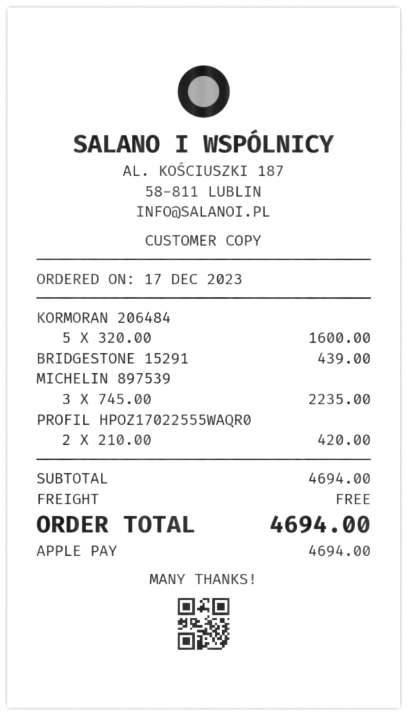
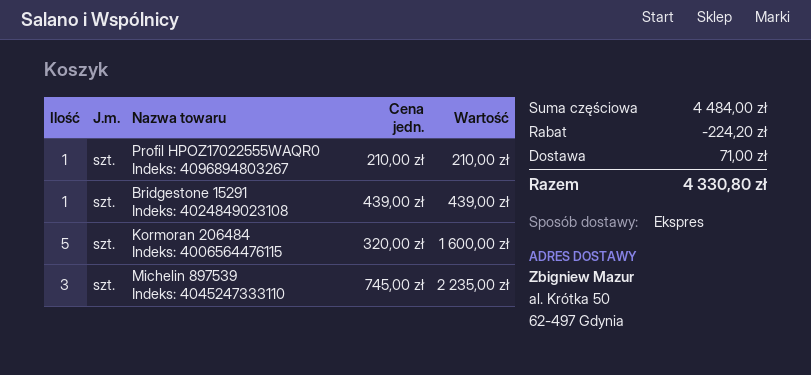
PROFIL HPOZ17022555WAQR0: 2 x 210.00 = 420.00 -> 1 x 210.00 = 210.00
subtotal: 4694.00 -> 4484.00
discount: none -> 224.20
shipping: 0.00 -> 71.00
total: 4694.00 -> 4330.80

